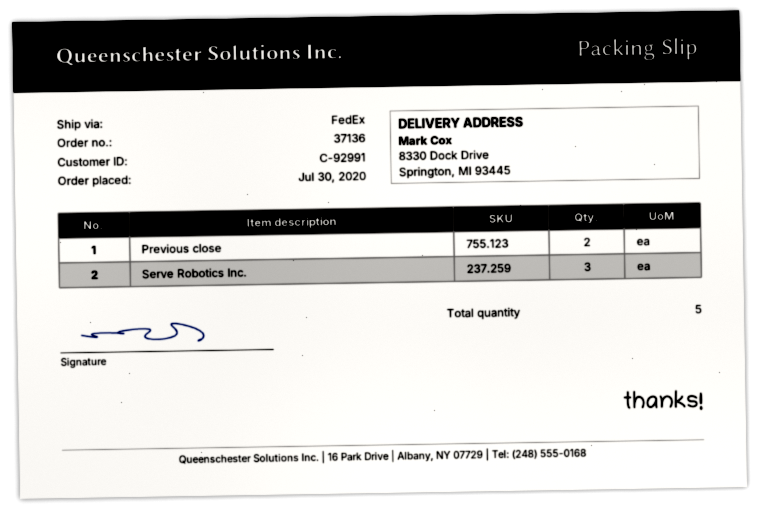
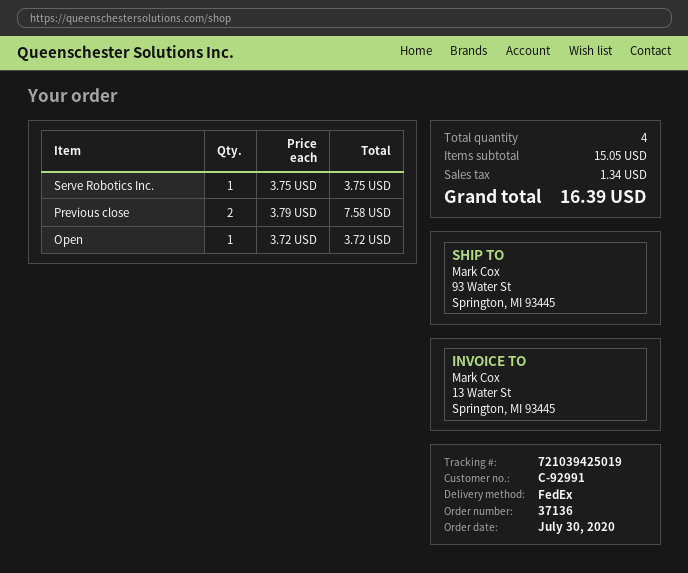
ship to: 8330 Dock Drive, Springton, MI 93445 -> 93 Water St, Springton, MI 93445
Serve Robotics Inc.: 3 -> 1
Open: none -> 1
total quantity: 5 -> 4

